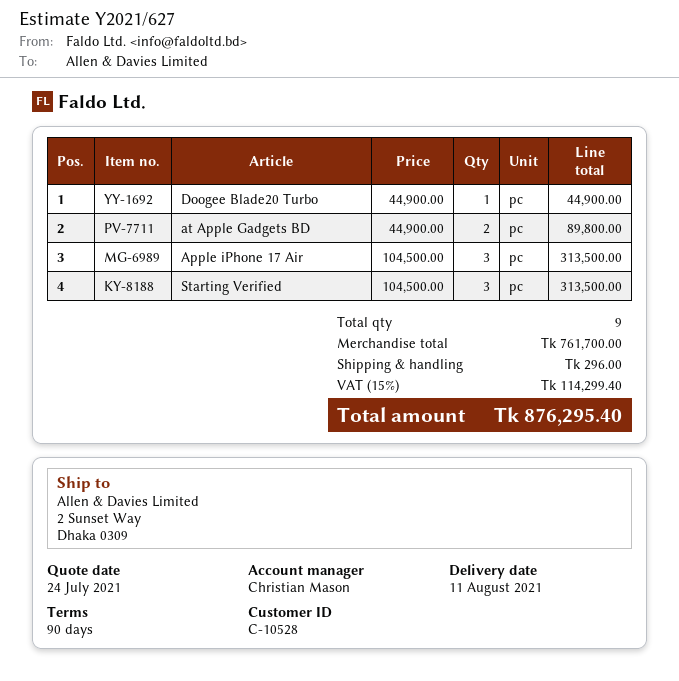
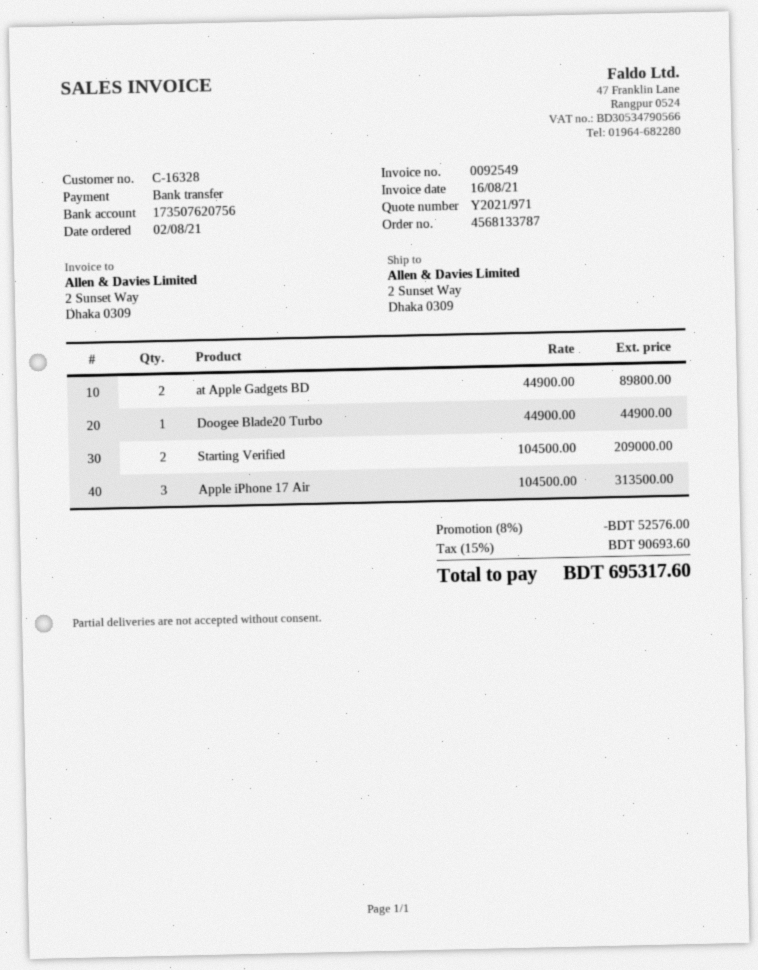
quote number: Y2021/627 -> Y2021/971
customer number: C-10528 -> C-16328
Starting Verified: 3 x 104500.00 = 313500.00 -> 2 x 104500.00 = 209000.00
discount: none -> 8% = 52576.00
shipping: 296.00 -> none
tax: 15% = 114299.40 -> 15% = 90693.60
total: 876295.40 -> 695317.60

